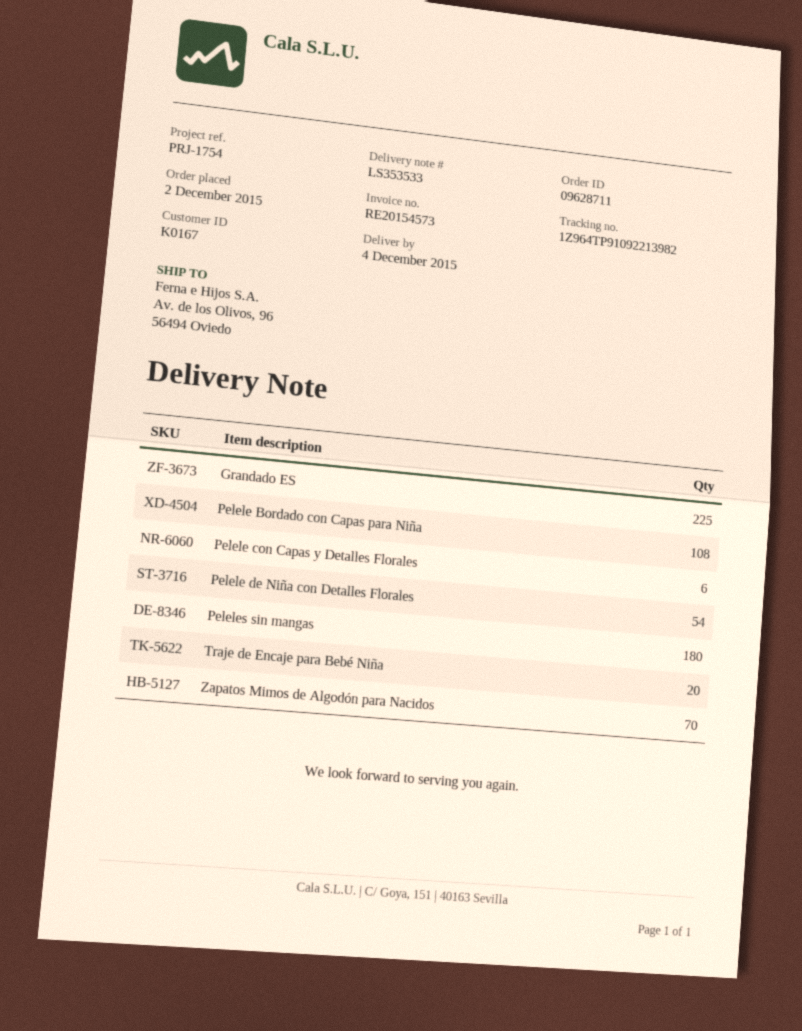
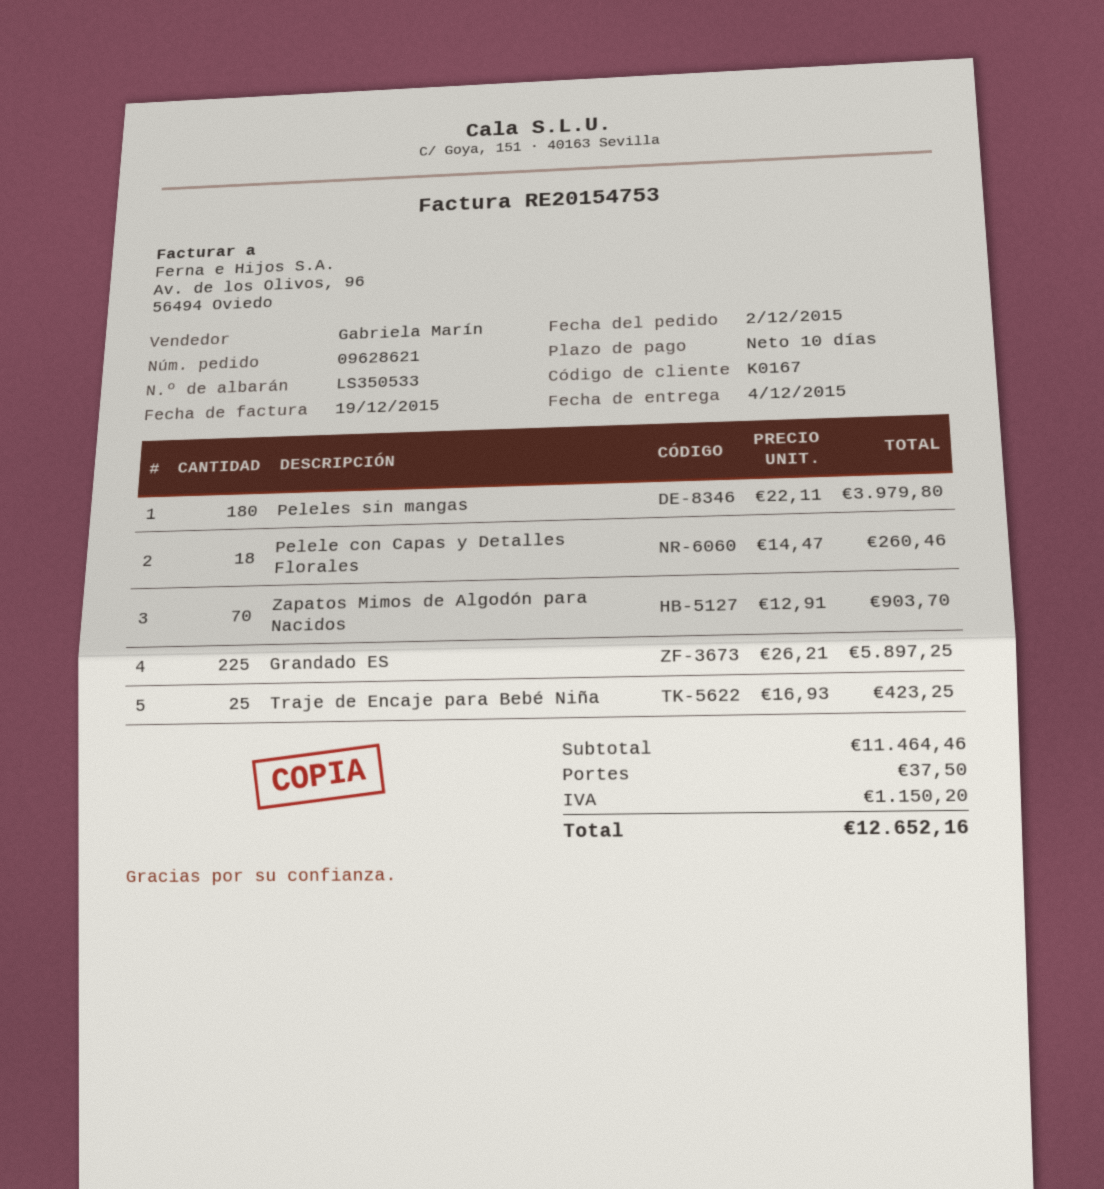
order number: 09628711 -> 09628621
delivery note number: LS353533 -> LS350533
invoice number: RE20154573 -> RE20154753
Pelele Bordado con Capas para Niña: 108 -> none
Pelele con Capas y Detalles Florales: 6 -> 18
Pelele de Niña con Detalles Florales: 54 -> none
Traje de Encaje para Bebé Niña: 20 -> 25

